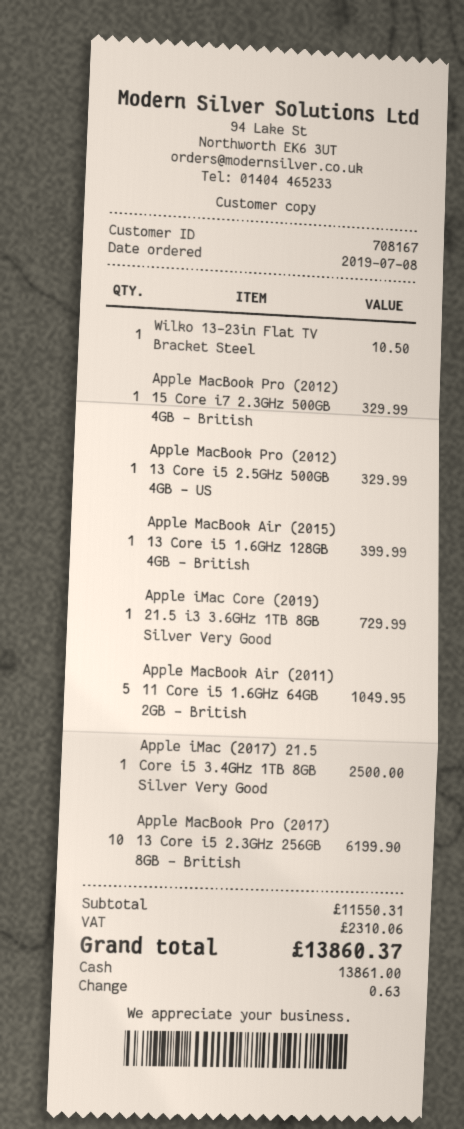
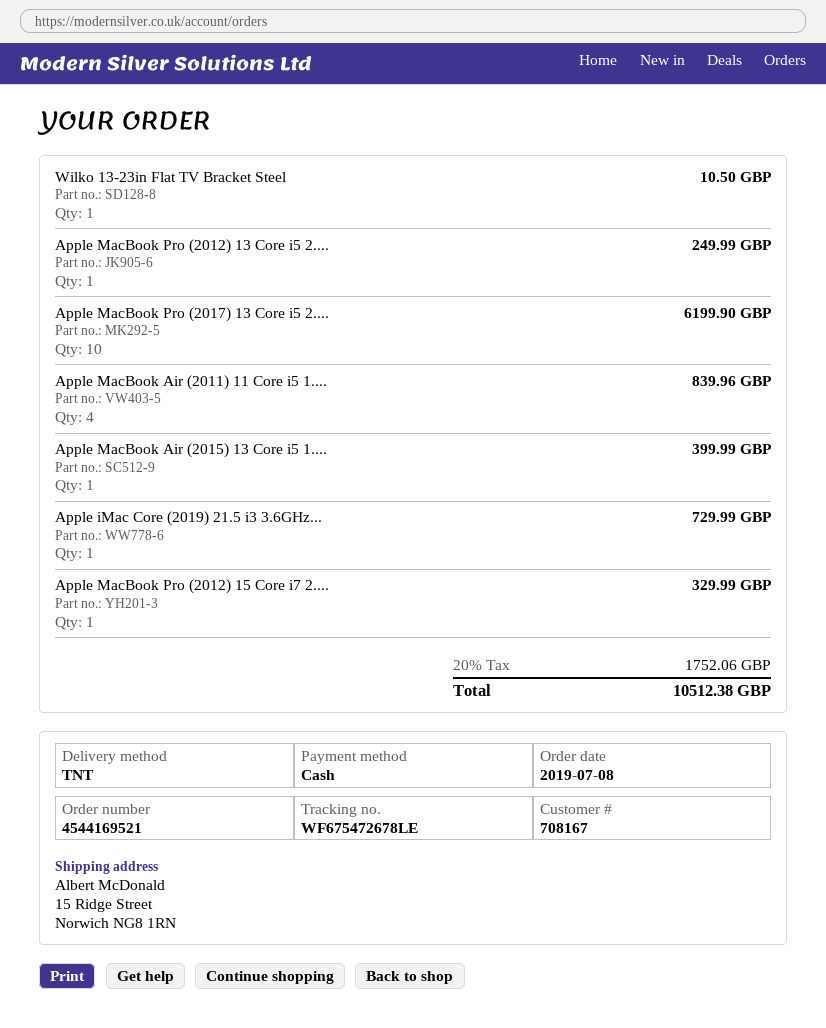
Apple MacBook Pro (2012) 13 Core i5 2.5GHz 500GB 4GB - US: 1 for 329.99 -> 1 for 249.99
Apple MacBook Air (2011) 11 Core i5 1.6GHz 64GB 2GB - British: 5 for 1049.95 -> 4 for 839.96
Apple iMac (2017) 21.5 Core i5 3.4GHz 1TB 8GB Silver Very Good: 1 for 2500.00 -> none
tax: 2310.06 -> 1752.06
total: 13860.37 -> 10512.38

